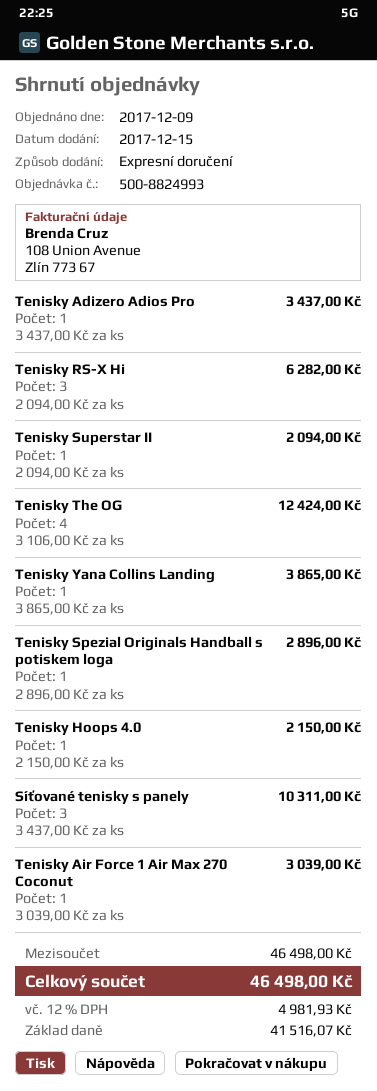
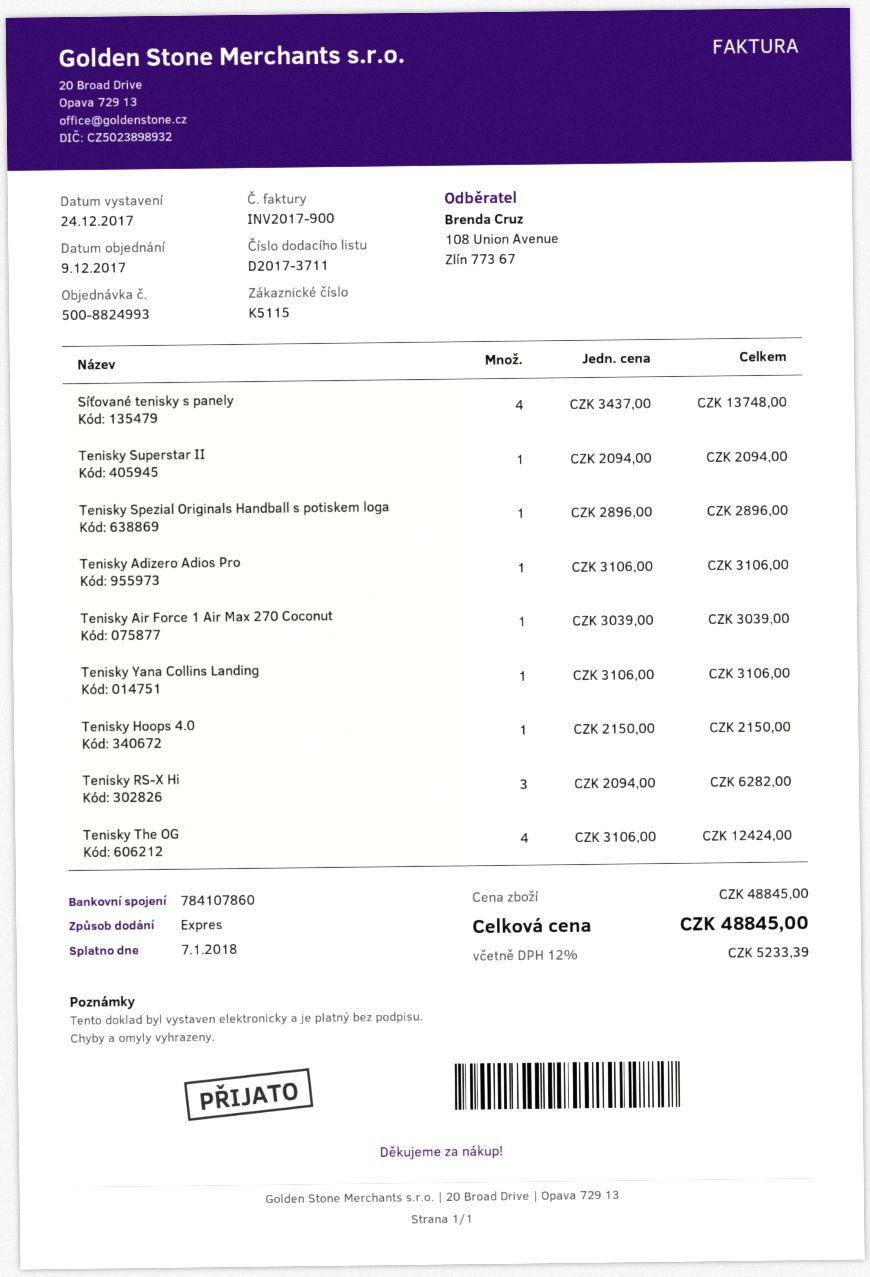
Tenisky Adizero Adios Pro: 1 x 3437.00 = 3437.00 -> 1 x 3106.00 = 3106.00
Tenisky Yana Collins Landing: 1 x 3865.00 = 3865.00 -> 1 x 3106.00 = 3106.00
Síťované tenisky s panely: 3 x 3437.00 = 10311.00 -> 4 x 3437.00 = 13748.00
subtotal: 46498.00 -> 48845.00
tax: 12% = 4981.93 -> 12% = 5233.39
total: 46498.00 -> 48845.00

